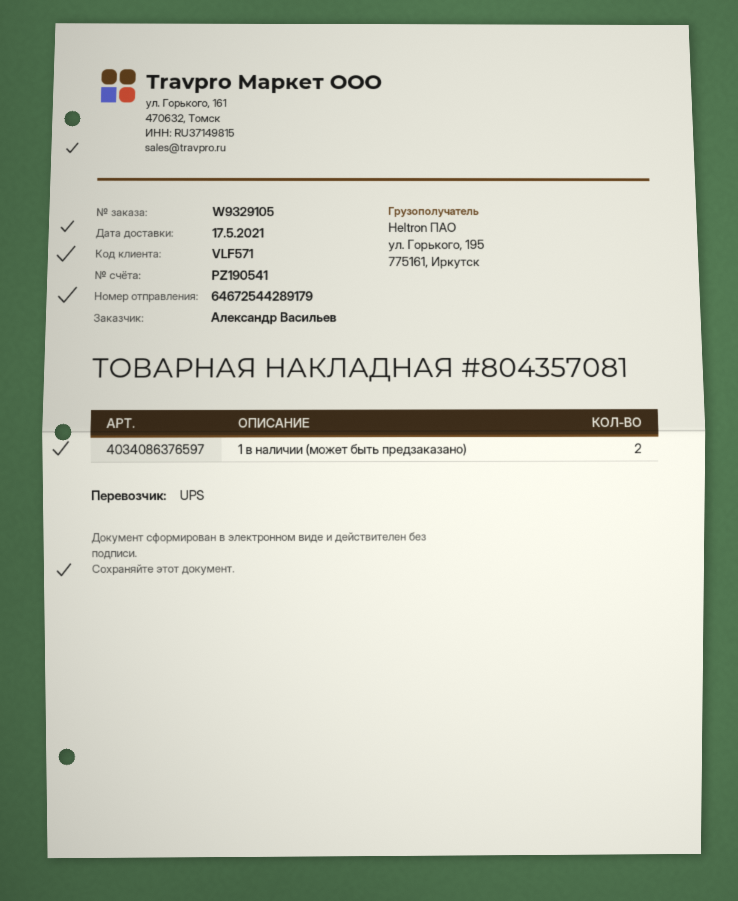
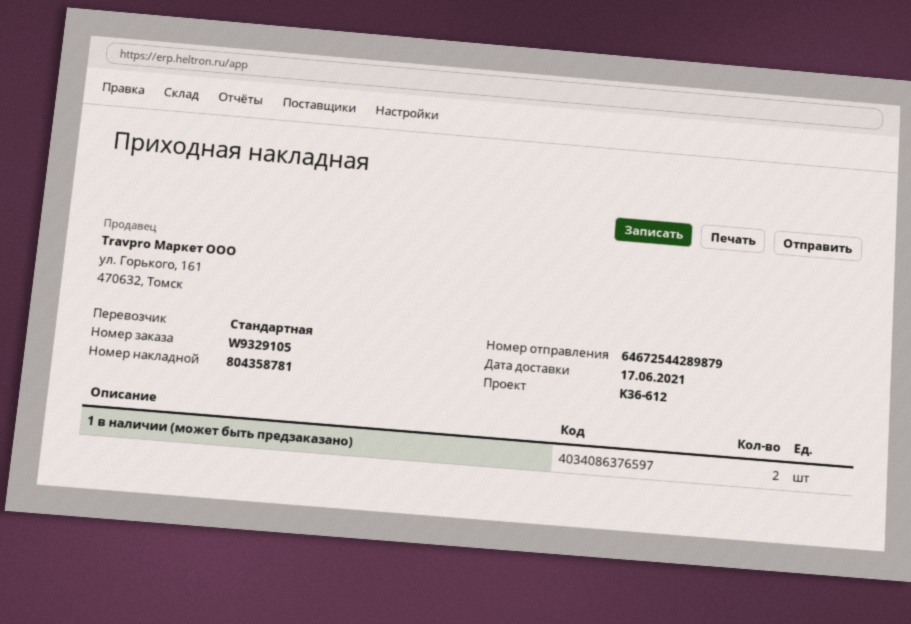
delivery note number: 804357081 -> 804358781
delivery date: 2021-05-17 -> 2021-06-17
shipping method: UPS -> standard
tracking number: 64672544289179 -> 64672544289879

